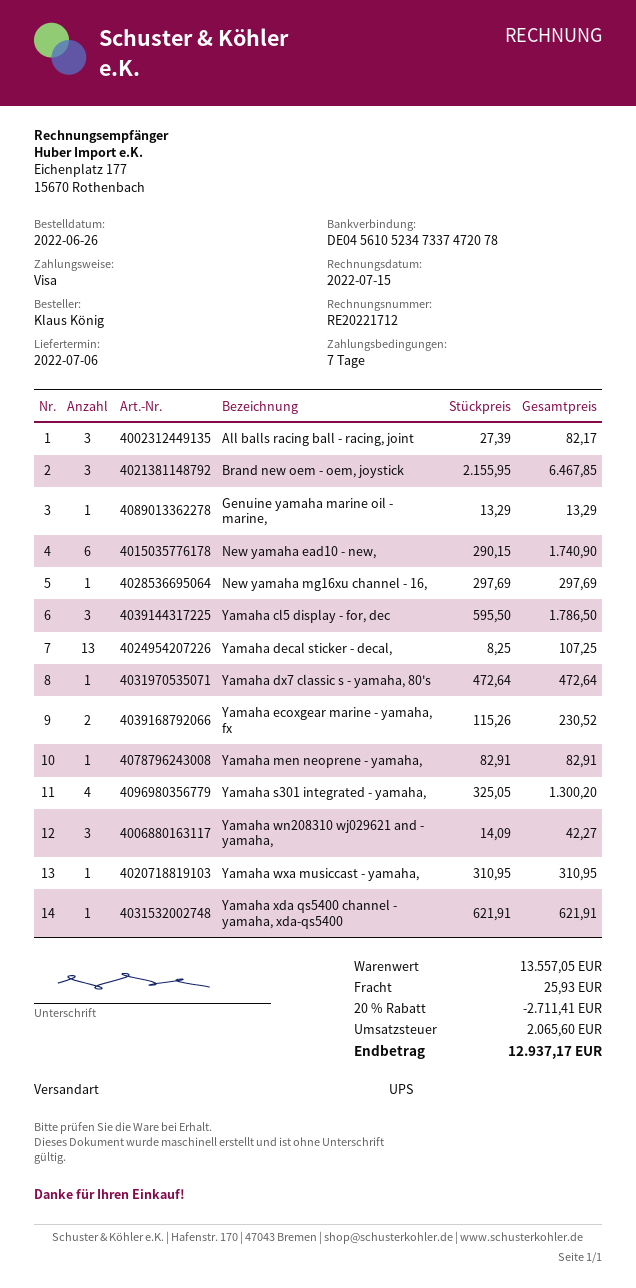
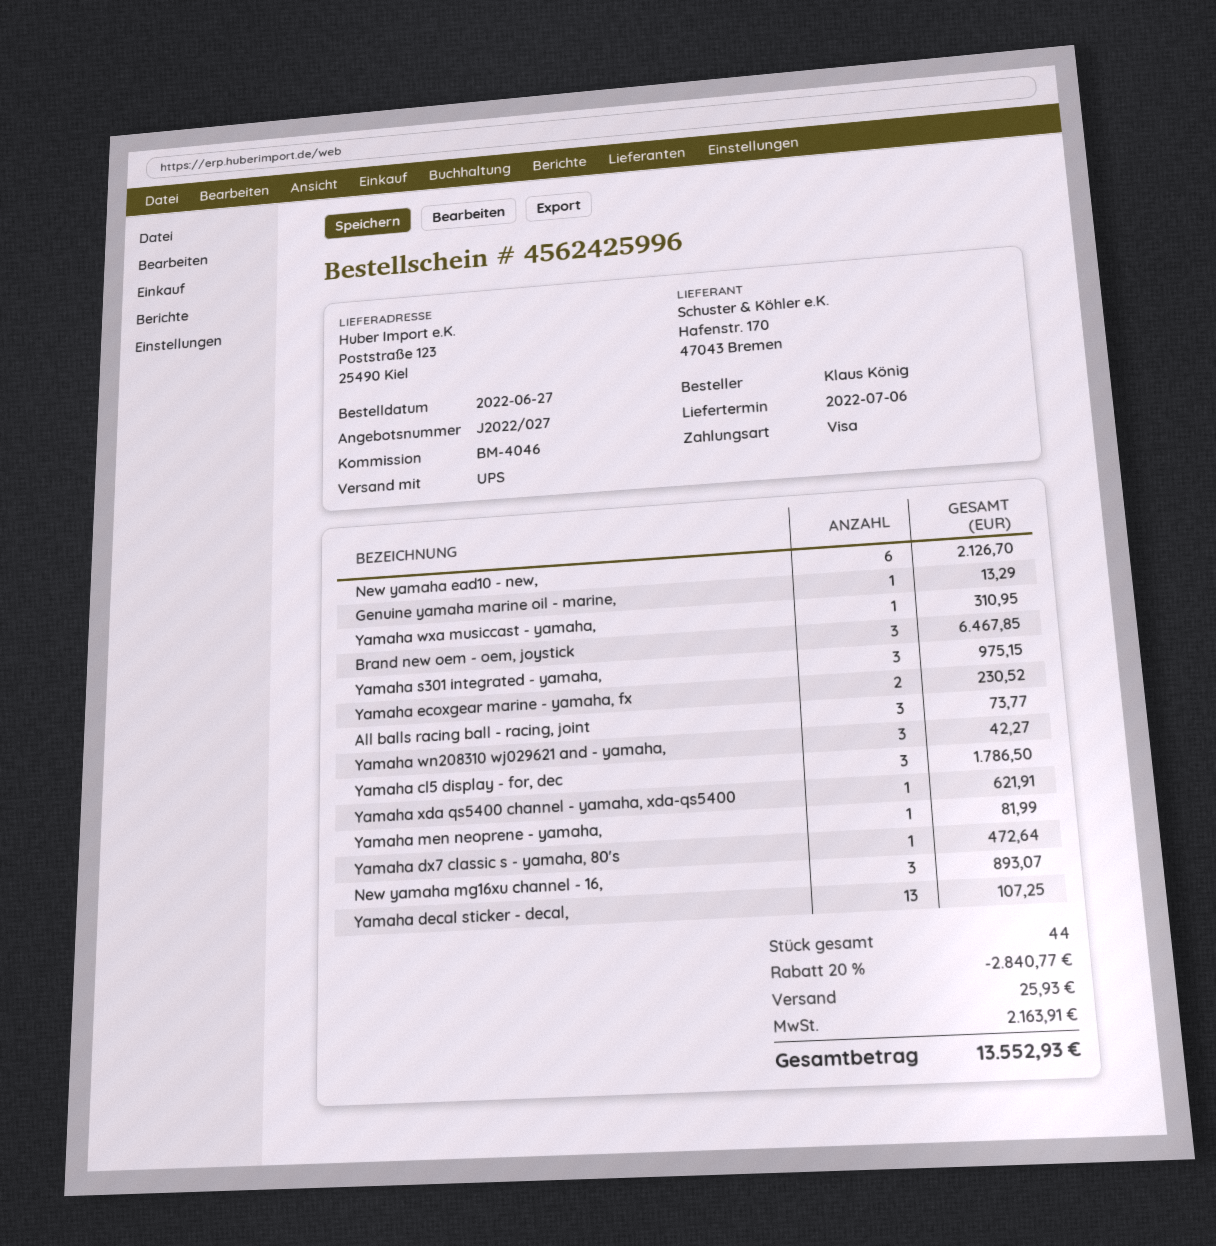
order date: 2022-06-26 -> 2022-06-27
All balls racing ball - racing, joint: 3 for 82.17 -> 3 for 73.77
New yamaha ead10 - new,: 6 for 1740.90 -> 6 for 2126.70
New yamaha mg16xu channel - 16,: 1 for 297.69 -> 3 for 893.07
Yamaha men neoprene - yamaha,: 1 for 82.91 -> 1 for 81.99
Yamaha s301 integrated - yamaha,: 4 for 1300.20 -> 3 for 975.15
discount: 20% = 2711.41 -> 20% = 2840.77
tax: 2065.60 -> 2163.91
total: 12937.17 -> 13552.93

